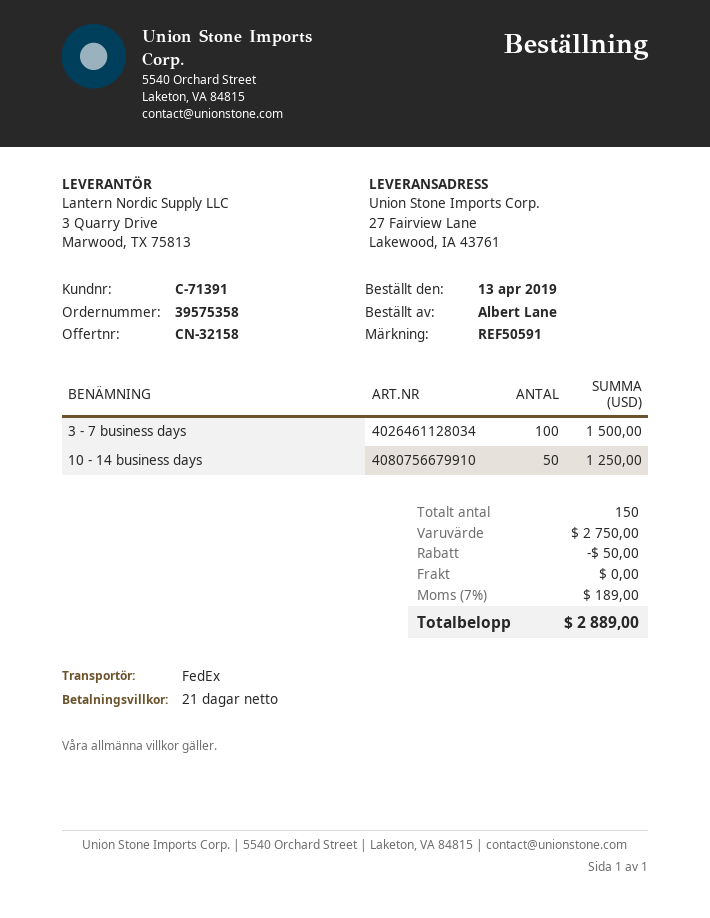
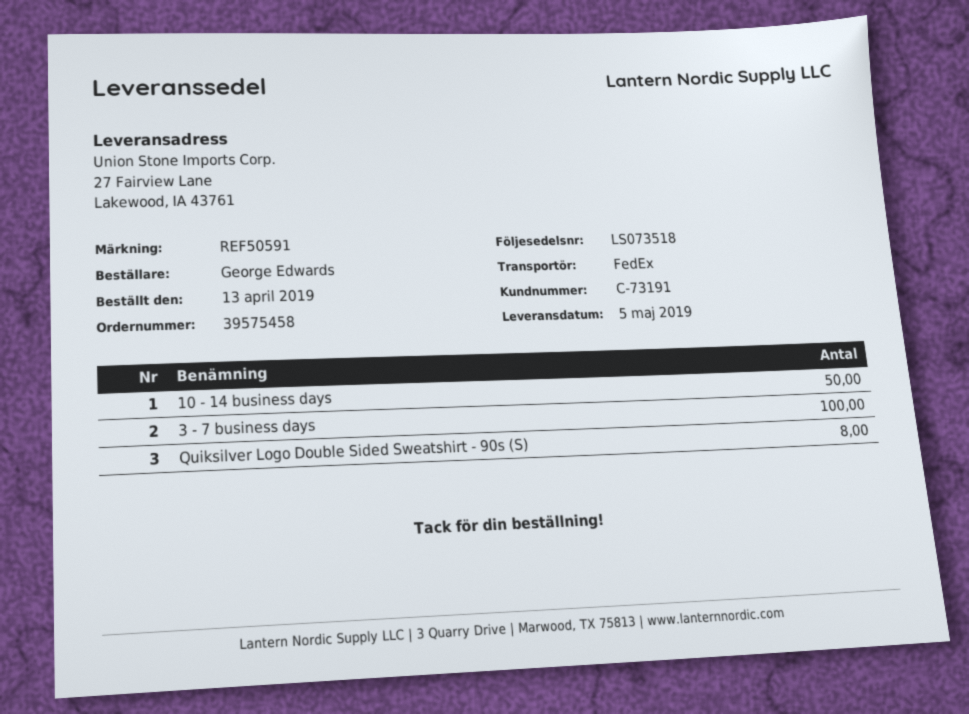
order number: 39575358 -> 39575458
customer number: C-71391 -> C-73191
ordered by: Albert Lane -> George Edwards
Quiksilver Logo Double Sided Sweatshirt - 90s (S): none -> 8

